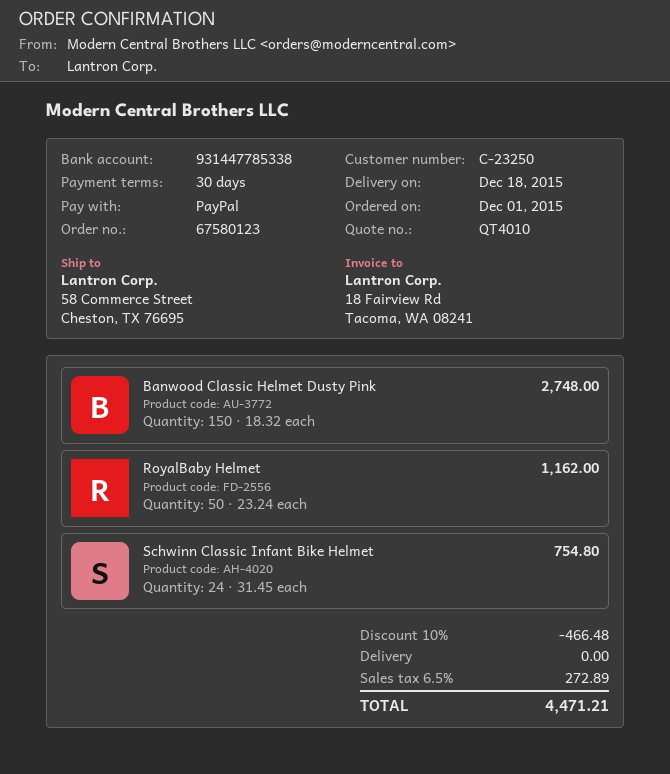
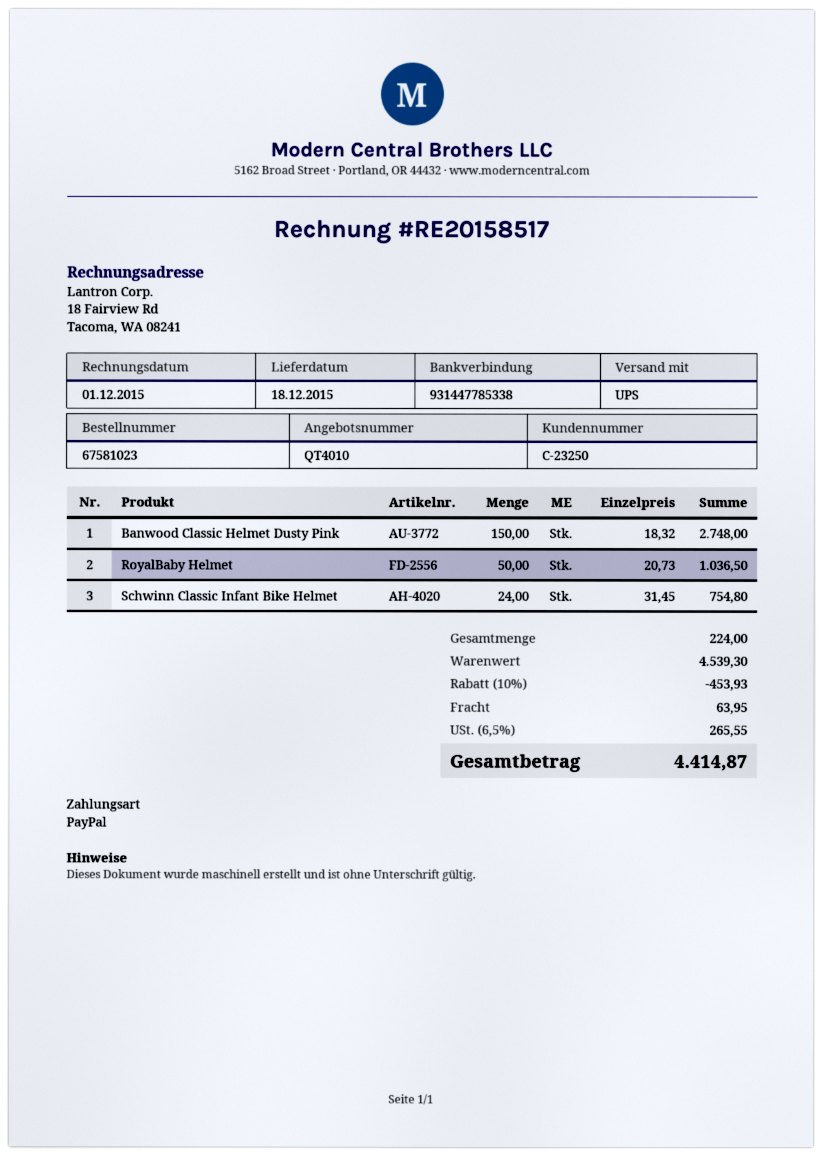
order number: 67580123 -> 67581023
RoyalBaby Helmet: 50 x 23.24 = 1162.00 -> 50 x 20.73 = 1036.50
discount: 10% = 466.48 -> 10% = 453.93
shipping: 0.00 -> 63.95
tax: 6.5% = 272.89 -> 6.5% = 265.55
total: 4471.21 -> 4414.87

